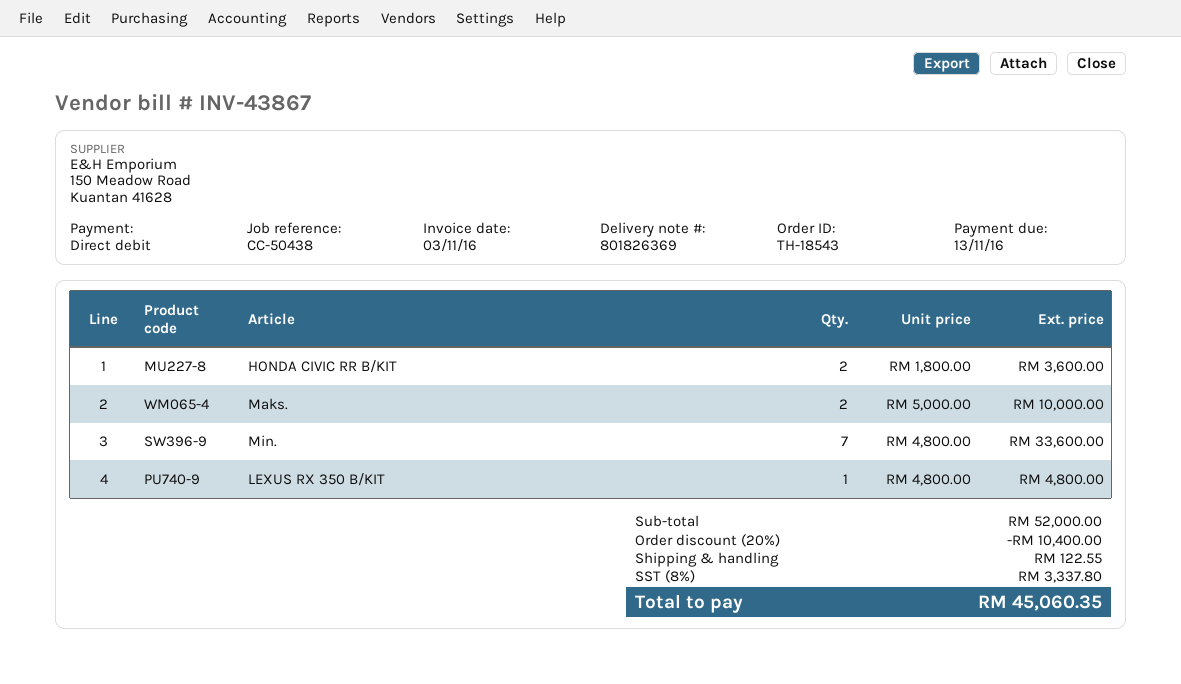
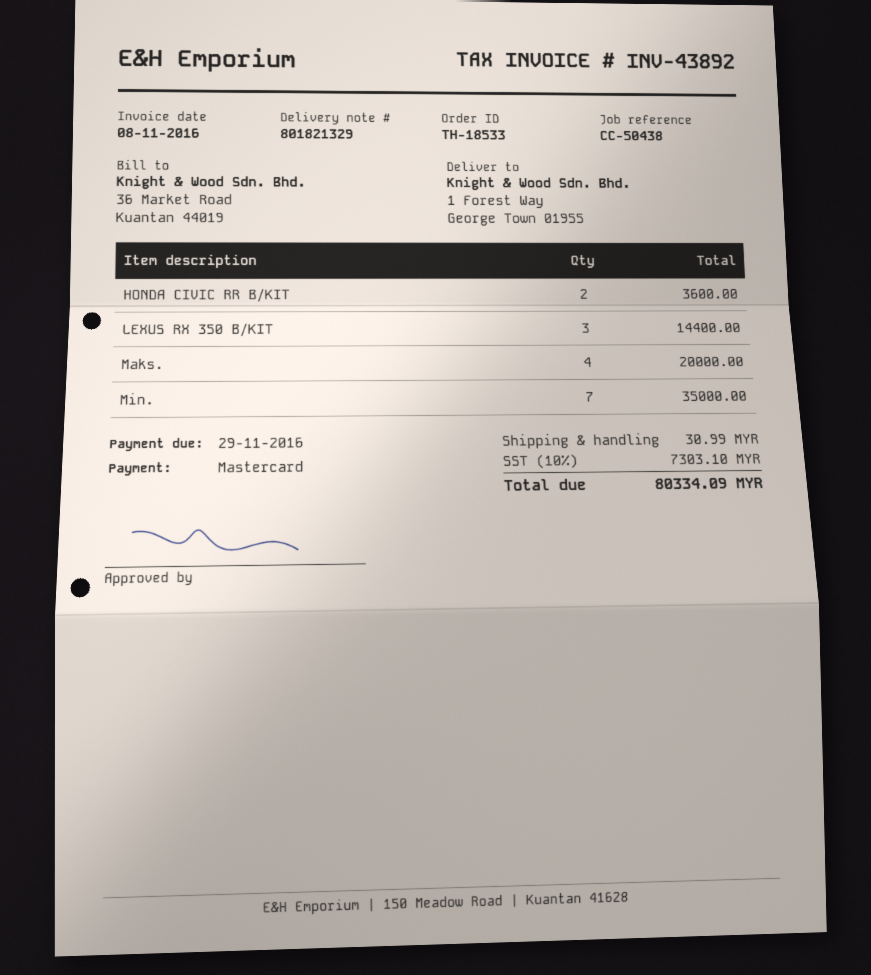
order number: TH-18543 -> TH-18533
delivery note number: 801826369 -> 801821329
invoice number: INV-43867 -> INV-43892
invoice date: 2016-11-03 -> 2016-11-08
due date: 2016-11-13 -> 2016-11-29
payment method: direct debit -> Mastercard
Maks.: 2 for 10000.00 -> 4 for 20000.00
Min.: 7 for 33600.00 -> 7 for 35000.00
LEXUS RX 350 B/KIT: 1 for 4800.00 -> 3 for 14400.00
discount: 20% = 10400.00 -> none
shipping: 122.55 -> 30.99
tax: 8% = 3337.80 -> 10% = 7303.10
total: 45060.35 -> 80334.09

